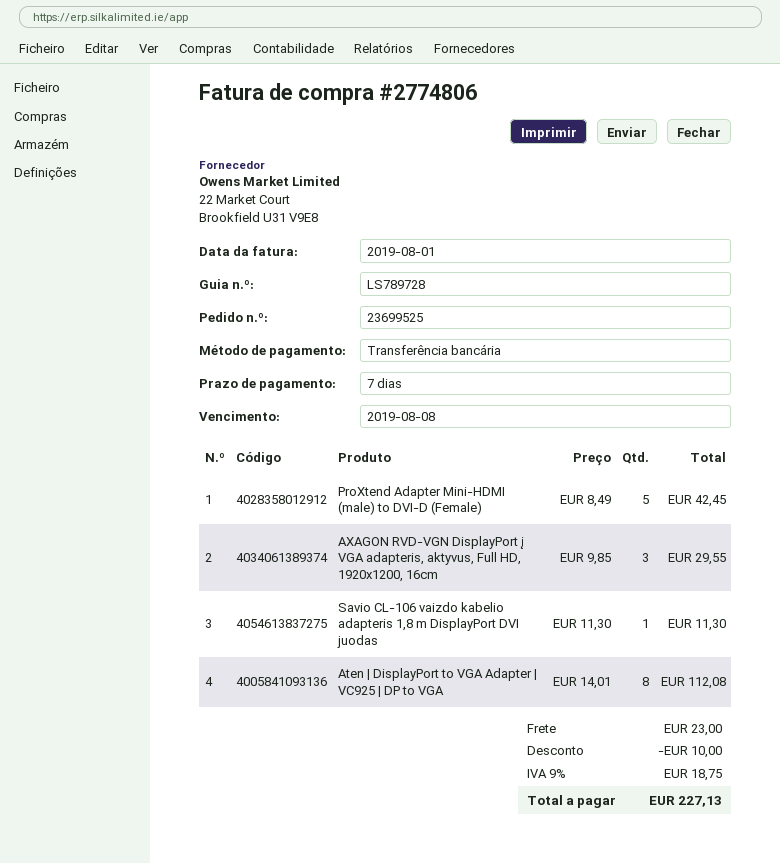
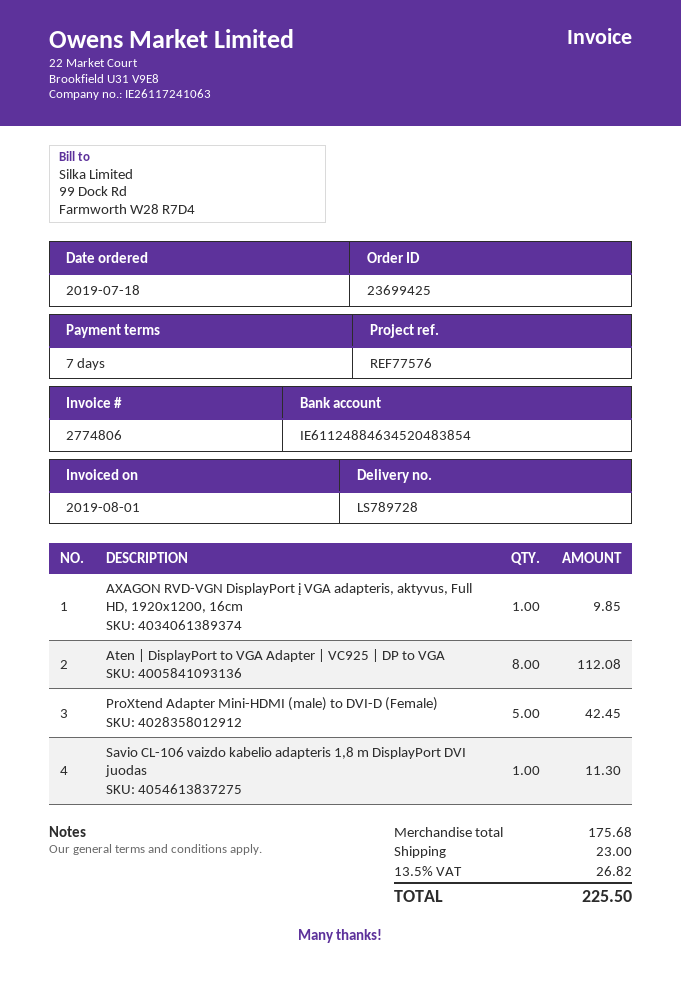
order number: 23699525 -> 23699425
AXAGON RVD-VGN DisplayPort į VGA adapteris, aktyvus, Full HD, 1920x1200, 16cm: 3 for 29.55 -> 1 for 9.85
discount: 10.00 -> none
tax: 9% = 18.75 -> 13.5% = 26.82
total: 227.13 -> 225.50

